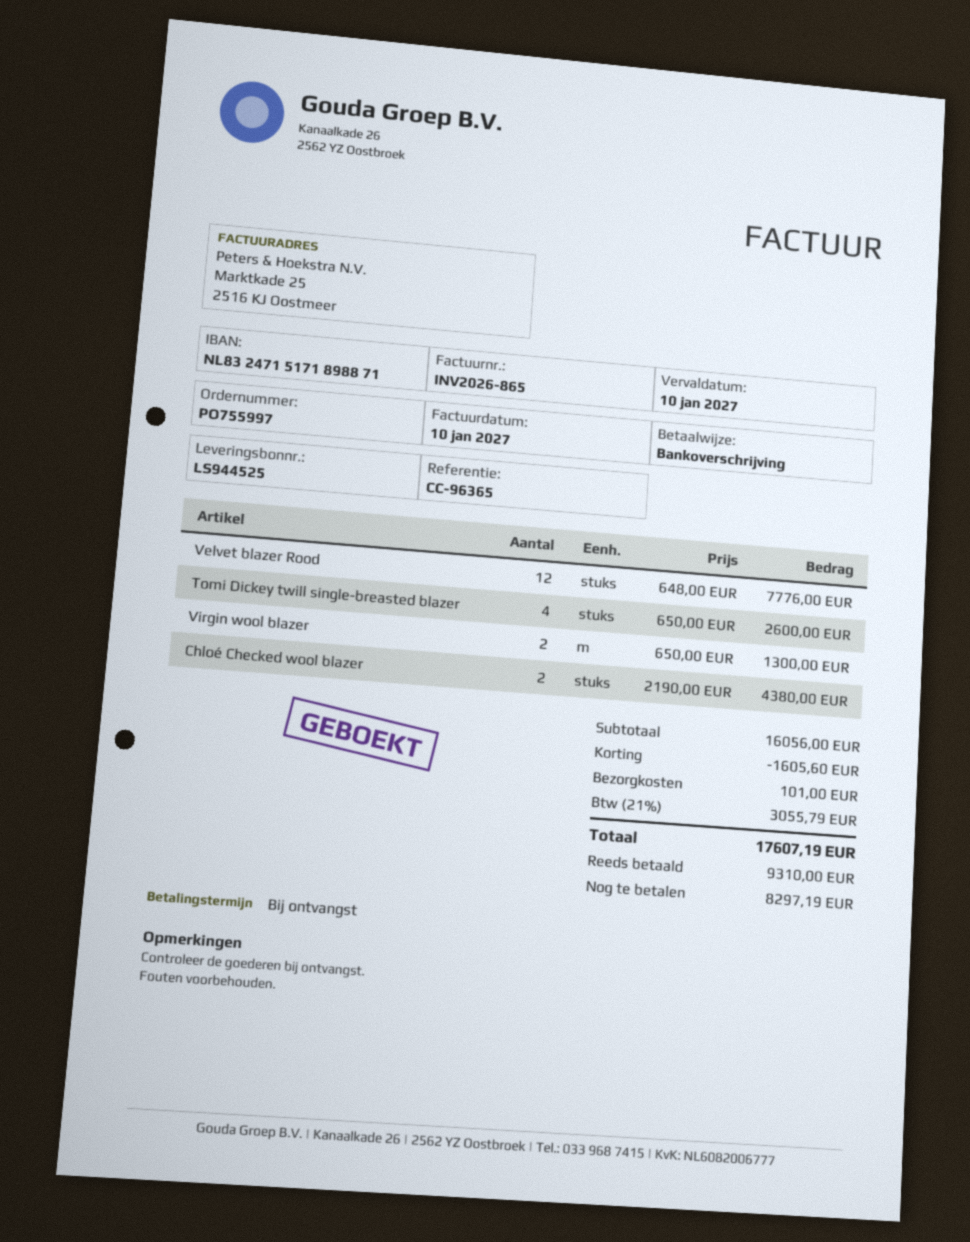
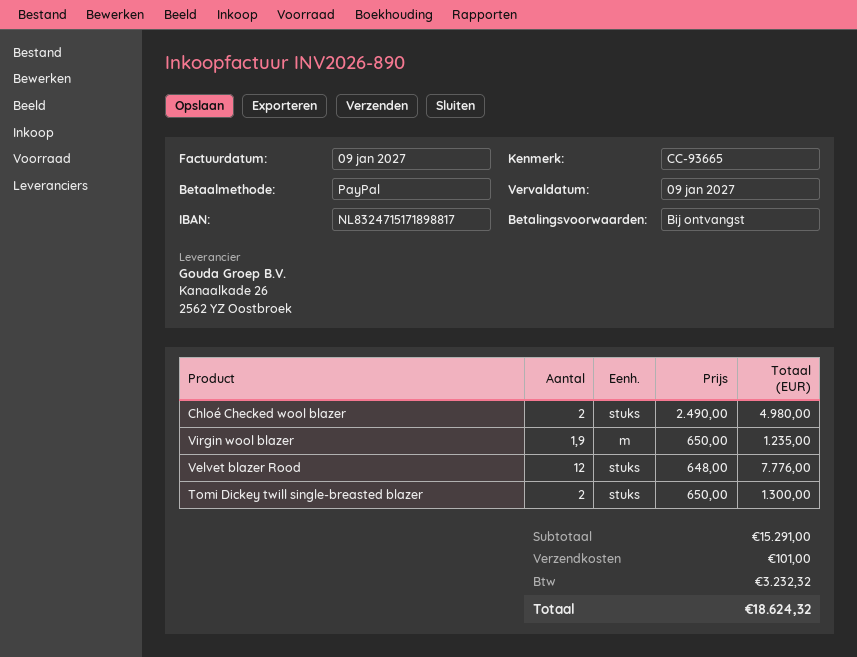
invoice number: INV2026-865 -> INV2026-890
invoice date: 2027-01-10 -> 2027-01-09
due date: 2027-01-10 -> 2027-01-09
reference: CC-96365 -> CC-93665
payment method: bank transfer -> PayPal
bank account: NL8324715171898871 -> NL8324715171898817
Tomi Dickey twill single-breasted blazer: 4 x 650.00 = 2600.00 -> 2 x 650.00 = 1300.00
Virgin wool blazer: 2 x 650.00 = 1300.00 -> 1.9 x 650.00 = 1235.00
Chloé Checked wool blazer: 2 x 2190.00 = 4380.00 -> 2 x 2490.00 = 4980.00
subtotal: 16056.00 -> 15291.00
discount: 1605.60 -> none
tax: 3055.79 -> 3232.32
total: 17607.19 -> 18624.32

